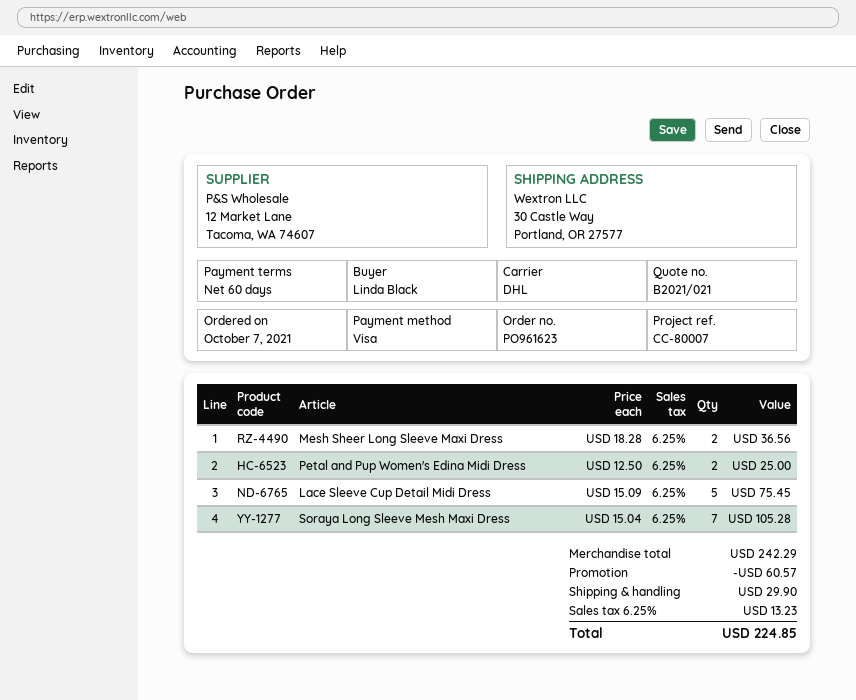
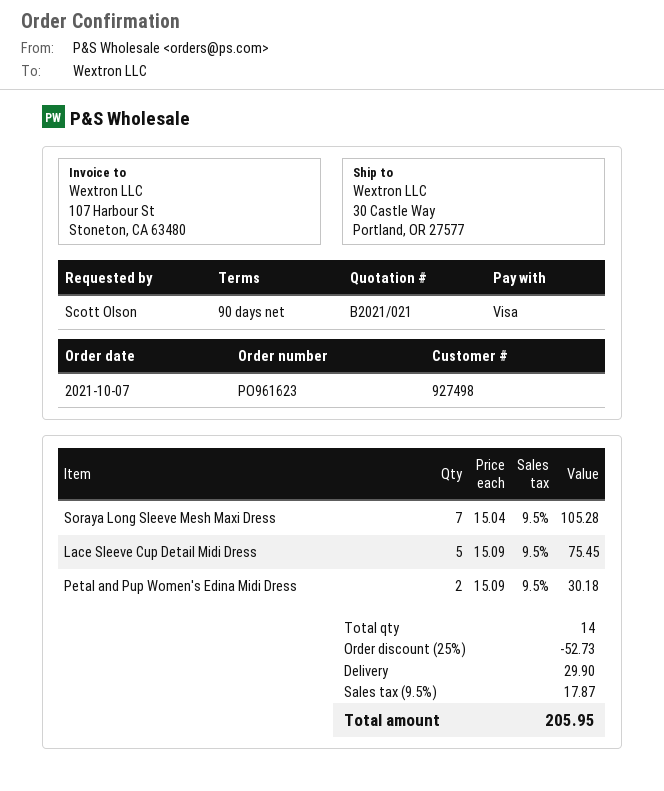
payment terms: 60 days -> 90 days
ordered by: Linda Black -> Scott Olson
Mesh Sheer Long Sleeve Maxi Dress: 2 x 18.28 = 36.56 -> none
Petal and Pup Women's Edina Midi Dress: 2 x 12.50 = 25.00 -> 2 x 15.09 = 30.18
discount: 60.57 -> 52.73
tax: 6.25% = 13.23 -> 9.5% = 17.87
total: 224.85 -> 205.95

